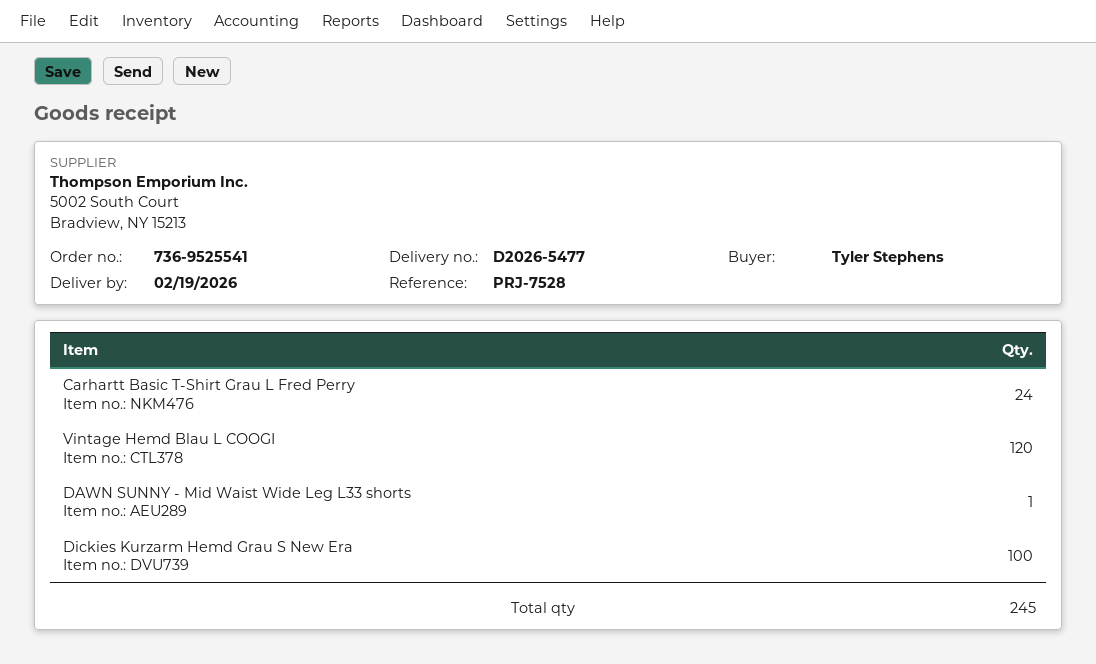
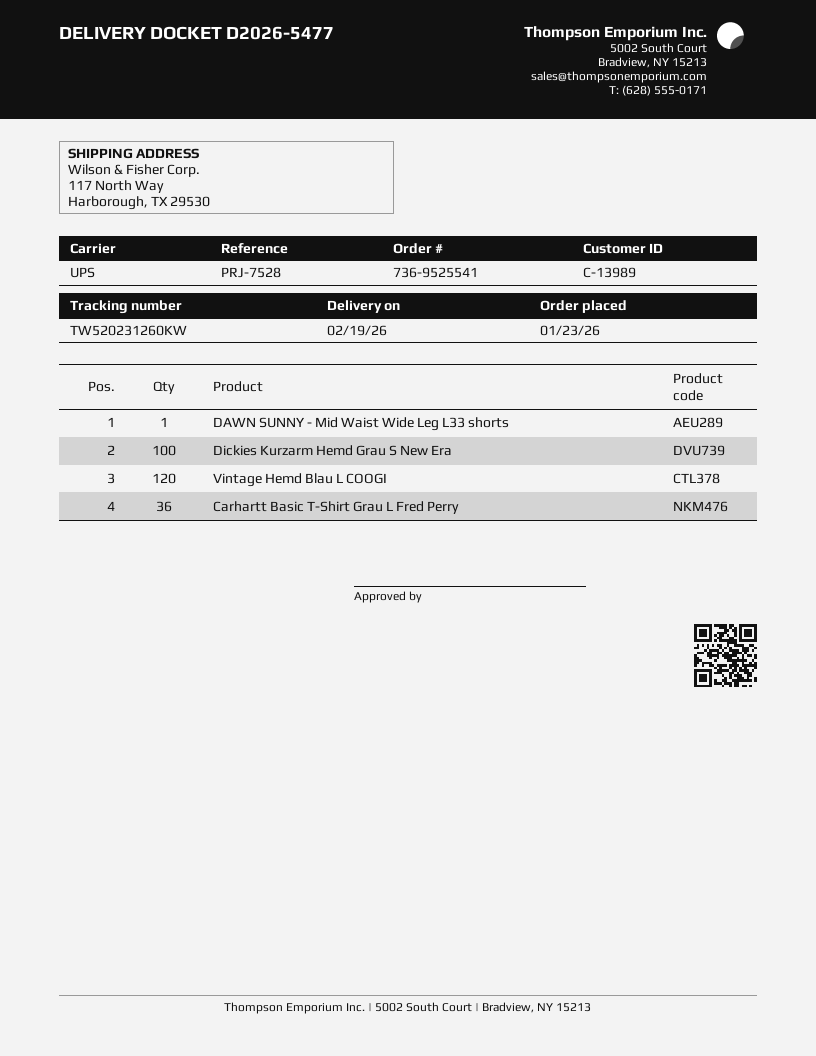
Carhartt Basic T-Shirt Grau L Fred Perry: 24 -> 36

